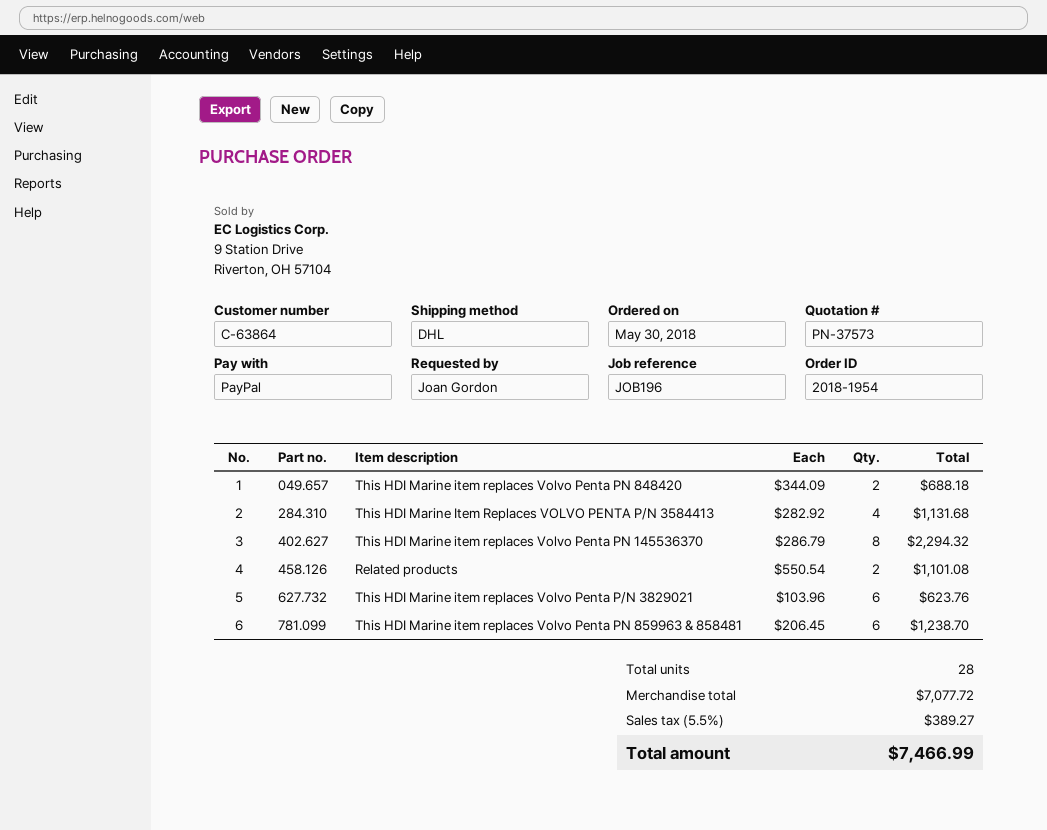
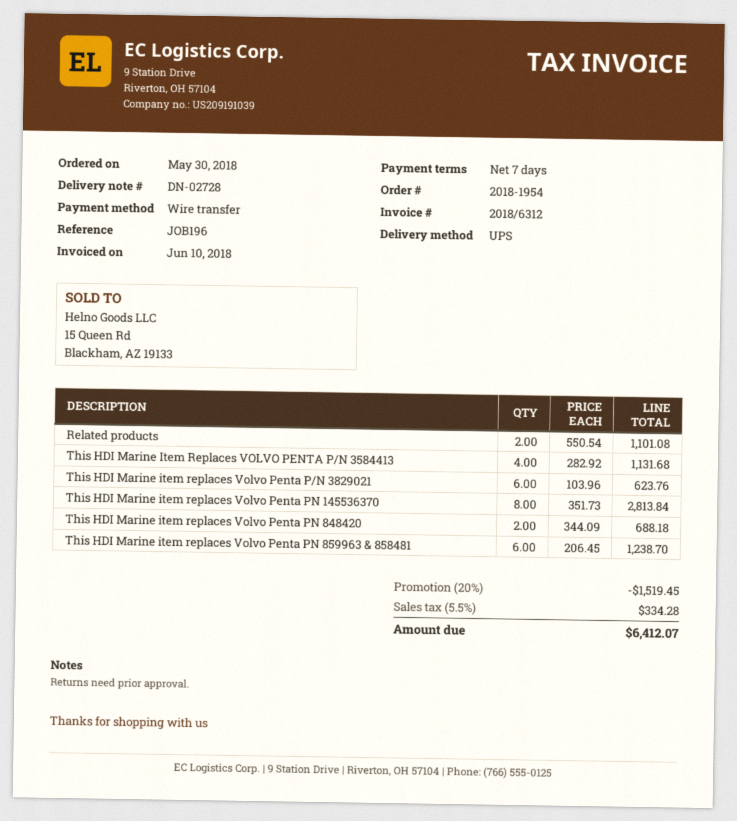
payment method: PayPal -> bank transfer
shipping method: DHL -> UPS
This HDI Marine item replaces Volvo Penta PN 145536370: 8 x 286.79 = 2294.32 -> 8 x 351.73 = 2813.84
discount: none -> 20% = 1519.45
tax: 5.5% = 389.27 -> 5.5% = 334.28
total: 7466.99 -> 6412.07

